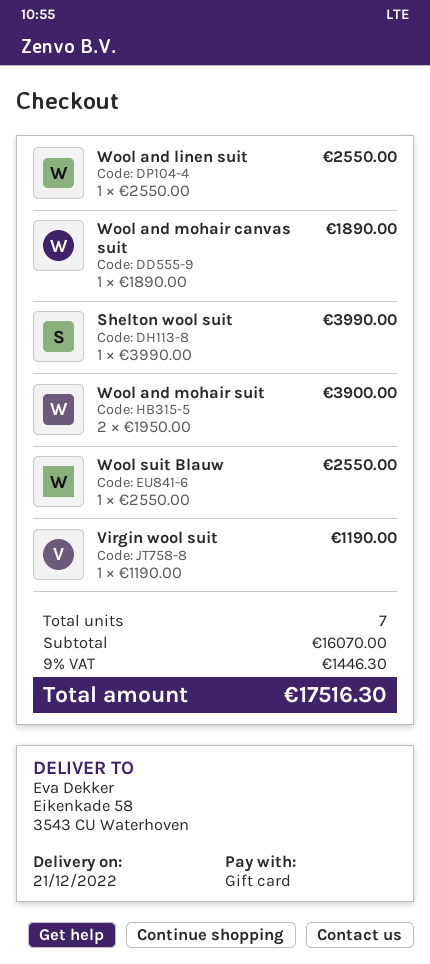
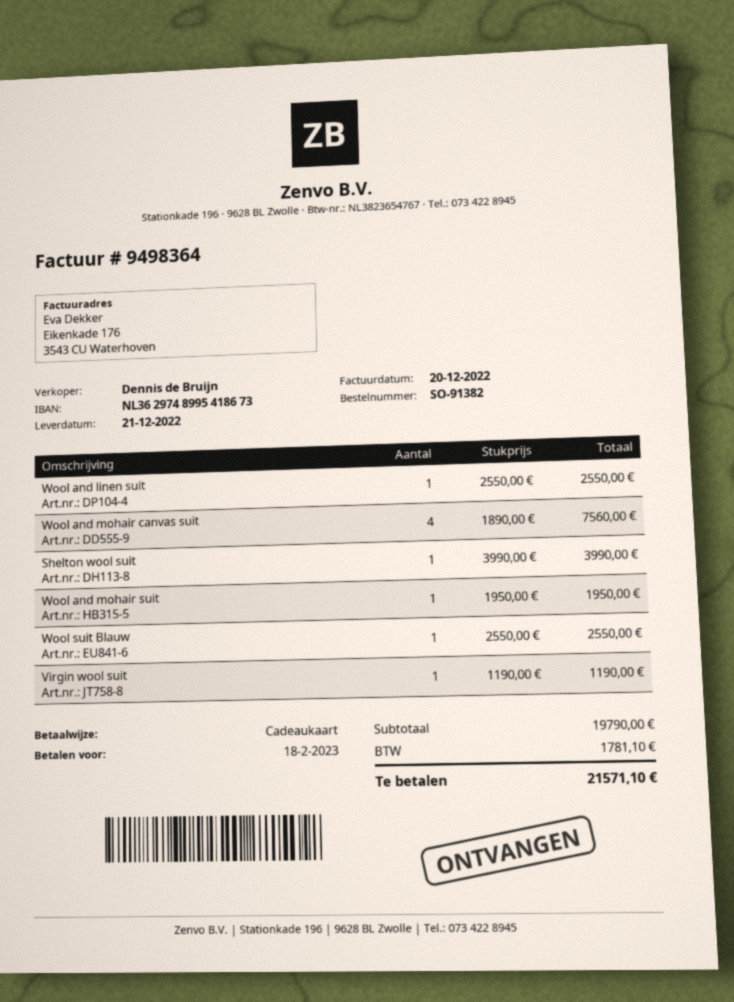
Wool and mohair canvas suit: 1 x 1890.00 = 1890.00 -> 4 x 1890.00 = 7560.00
Wool and mohair suit: 2 x 1950.00 = 3900.00 -> 1 x 1950.00 = 1950.00
subtotal: 16070.00 -> 19790.00
tax: 1446.30 -> 1781.10
total: 17516.30 -> 21571.10

